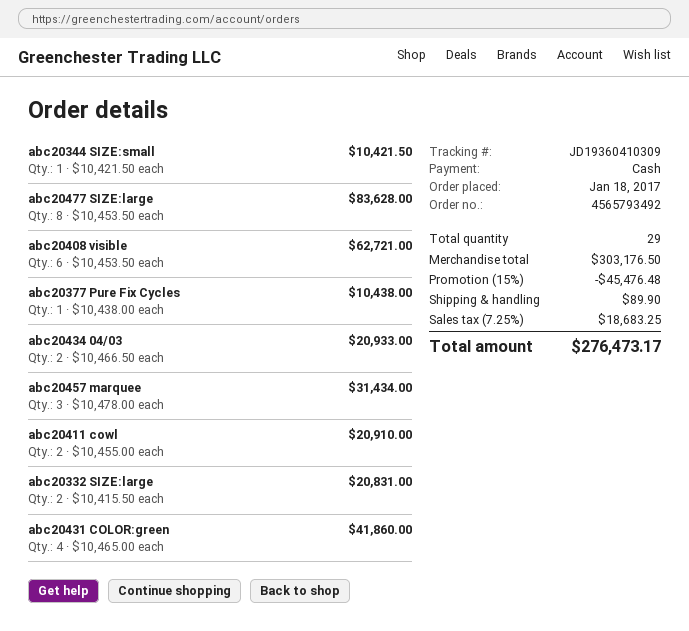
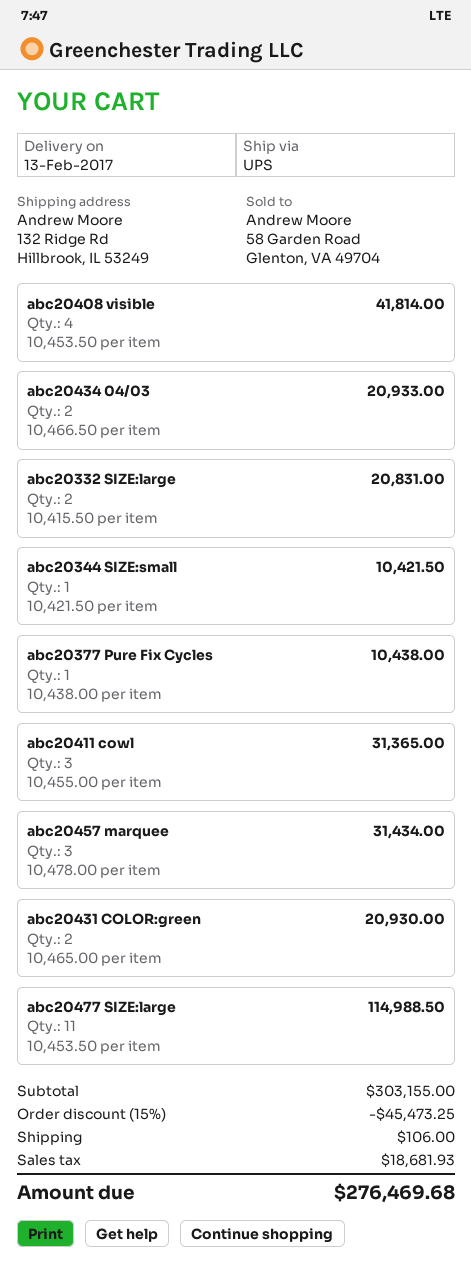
abc20477 SIZE:large: 8 x 10453.50 = 83628.00 -> 11 x 10453.50 = 114988.50
abc20408 visible: 6 x 10453.50 = 62721.00 -> 4 x 10453.50 = 41814.00
abc20411 cowl: 2 x 10455.00 = 20910.00 -> 3 x 10455.00 = 31365.00
abc20431 COLOR:green: 4 x 10465.00 = 41860.00 -> 2 x 10465.00 = 20930.00
subtotal: 303176.50 -> 303155.00
discount: 15% = 45476.48 -> 15% = 45473.25
shipping: 89.90 -> 106.00
tax: 18683.25 -> 18681.93
total: 276473.17 -> 276469.68

